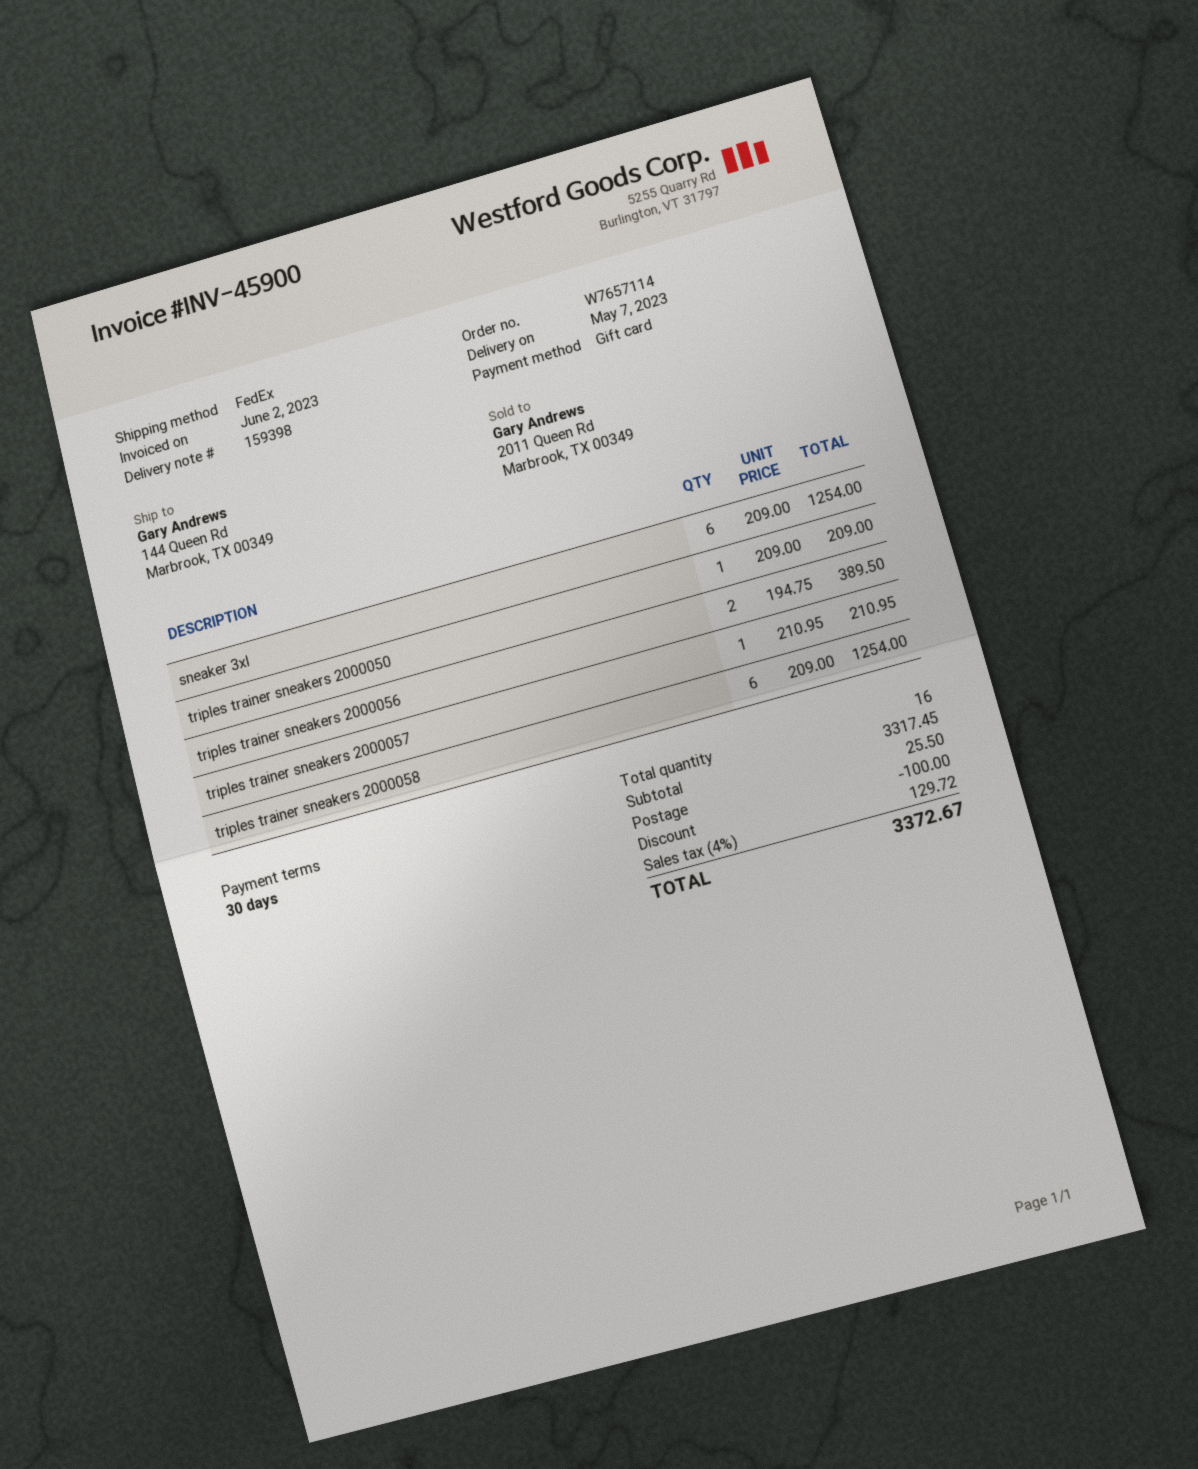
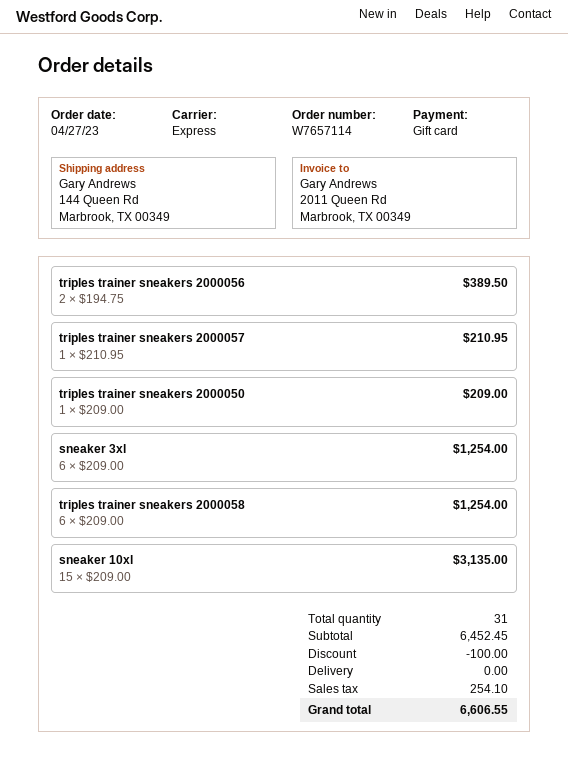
shipping method: FedEx -> express
sneaker 10xl: none -> 15 x 209.00 = 3135.00
total quantity: 16 -> 31
subtotal: 3317.45 -> 6452.45
shipping: 25.50 -> 0.00
tax: 129.72 -> 254.10
total: 3372.67 -> 6606.55

